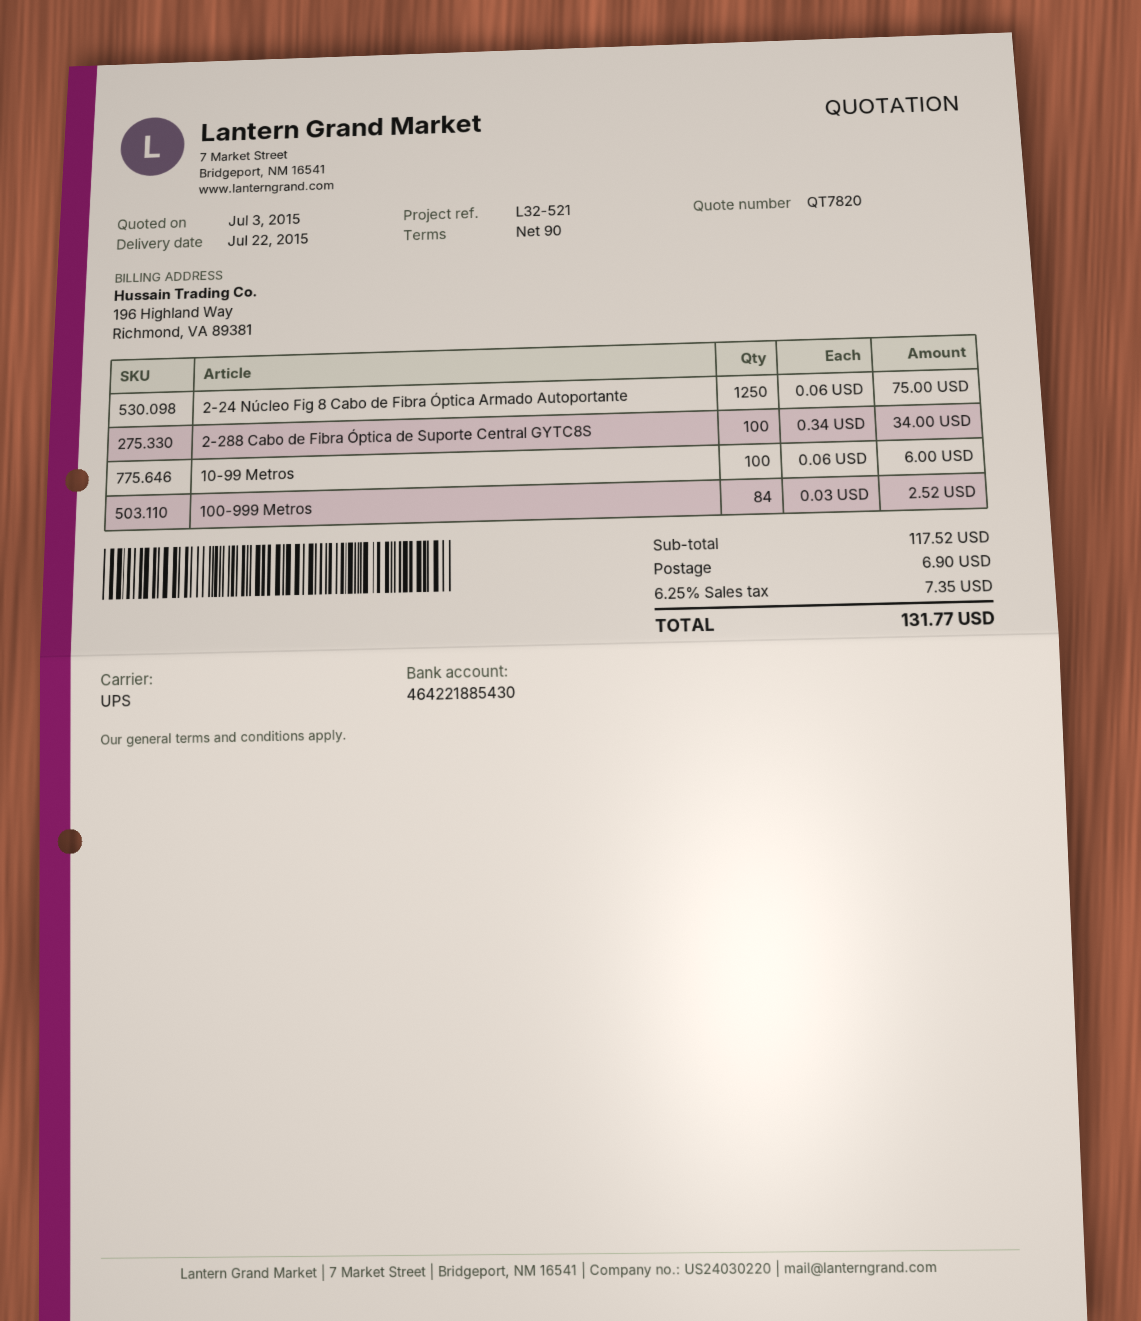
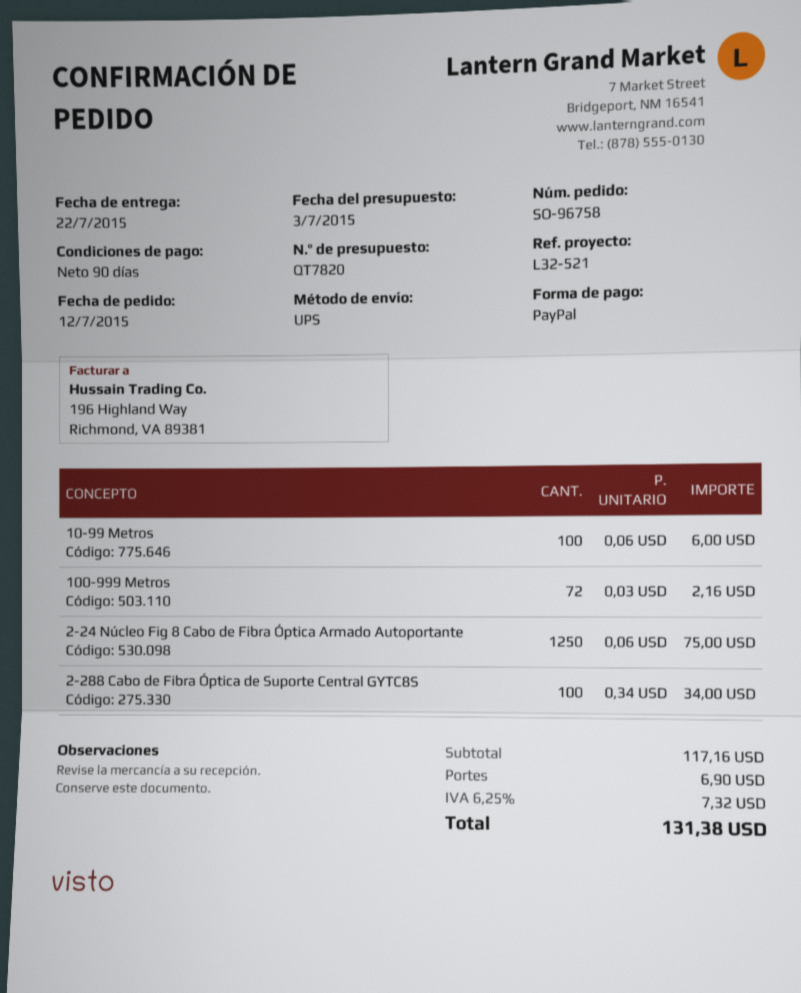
100-999 Metros: 84 x 0.03 = 2.52 -> 72 x 0.03 = 2.16
subtotal: 117.52 -> 117.16
tax: 6.25% = 7.35 -> 6.25% = 7.32
total: 131.77 -> 131.38

